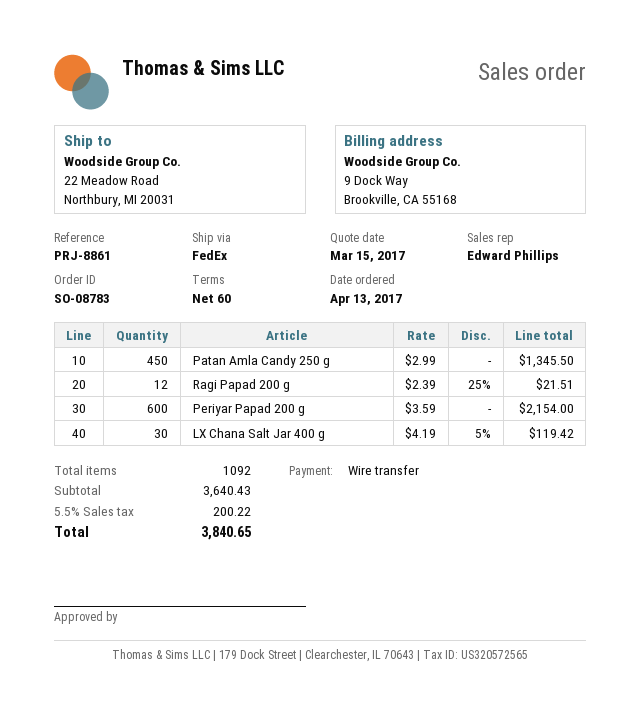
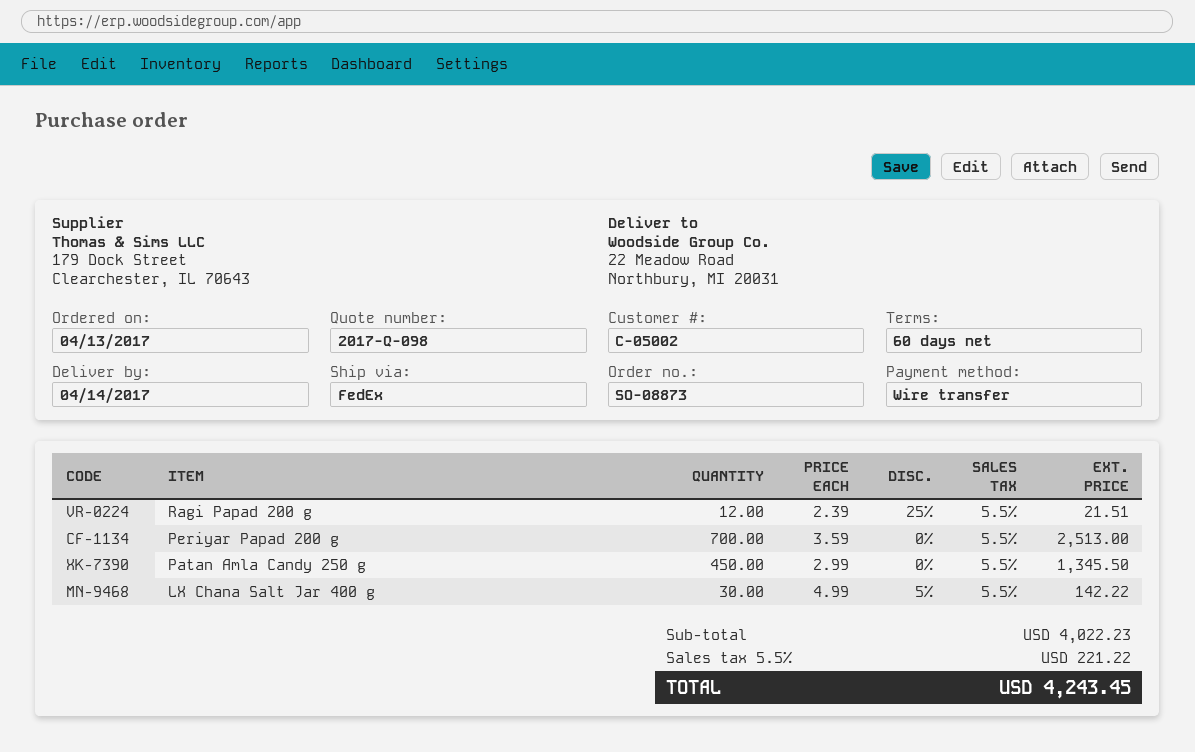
order number: SO-08783 -> SO-08873
Periyar Papad 200 g: 600 x 3.59 = 2154.00 -> 700 x 3.59 = 2513.00
LX Chana Salt Jar 400 g: 30 x 4.19 - 5% = 119.42 -> 30 x 4.99 - 5% = 142.22
subtotal: 3640.43 -> 4022.23
tax: 5.5% = 200.22 -> 5.5% = 221.22
total: 3840.65 -> 4243.45

